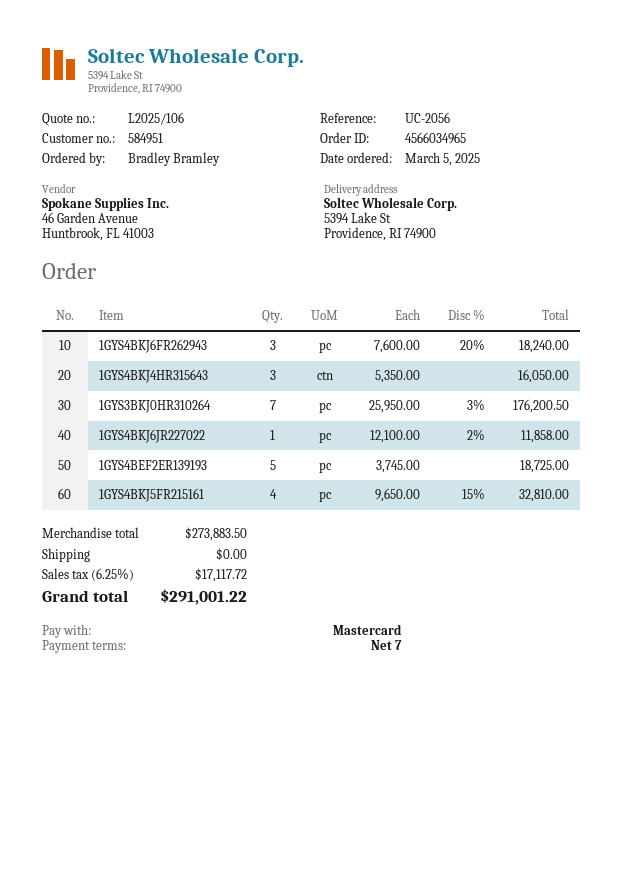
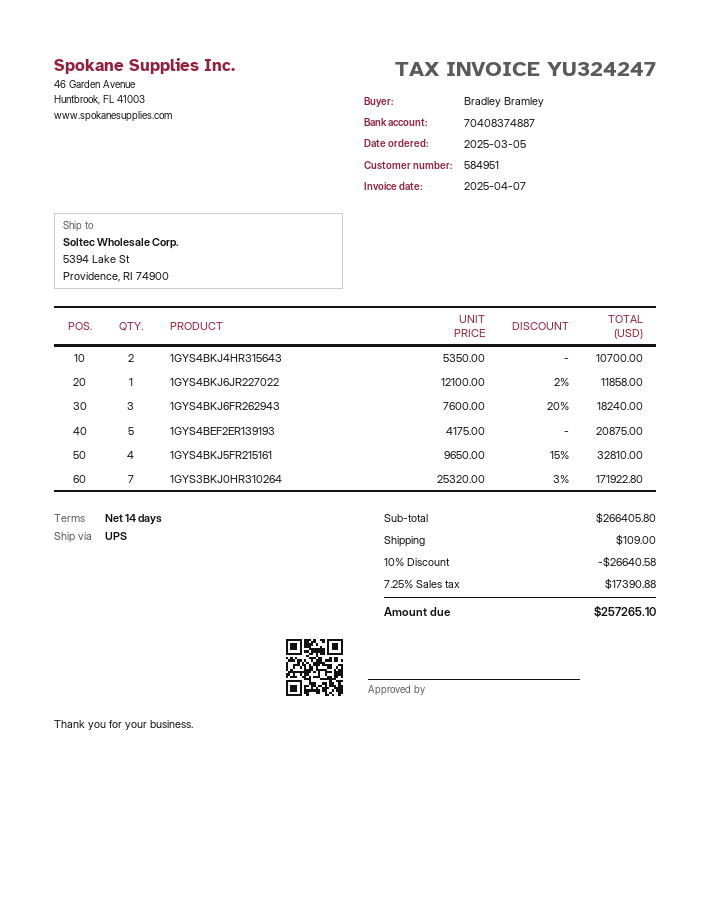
payment terms: 7 days -> 14 days
1GYS4BKJ4HR315643: 3 x 5350.00 = 16050.00 -> 2 x 5350.00 = 10700.00
1GYS3BKJ0HR310264: 7 x 25950.00 - 3% = 176200.50 -> 7 x 25320.00 - 3% = 171922.80
1GYS4BEF2ER139193: 5 x 3745.00 = 18725.00 -> 5 x 4175.00 = 20875.00
subtotal: 273883.50 -> 266405.80
discount: none -> 10% = 26640.58
shipping: 0.00 -> 109.00
tax: 6.25% = 17117.72 -> 7.25% = 17390.88
total: 291001.22 -> 257265.10

